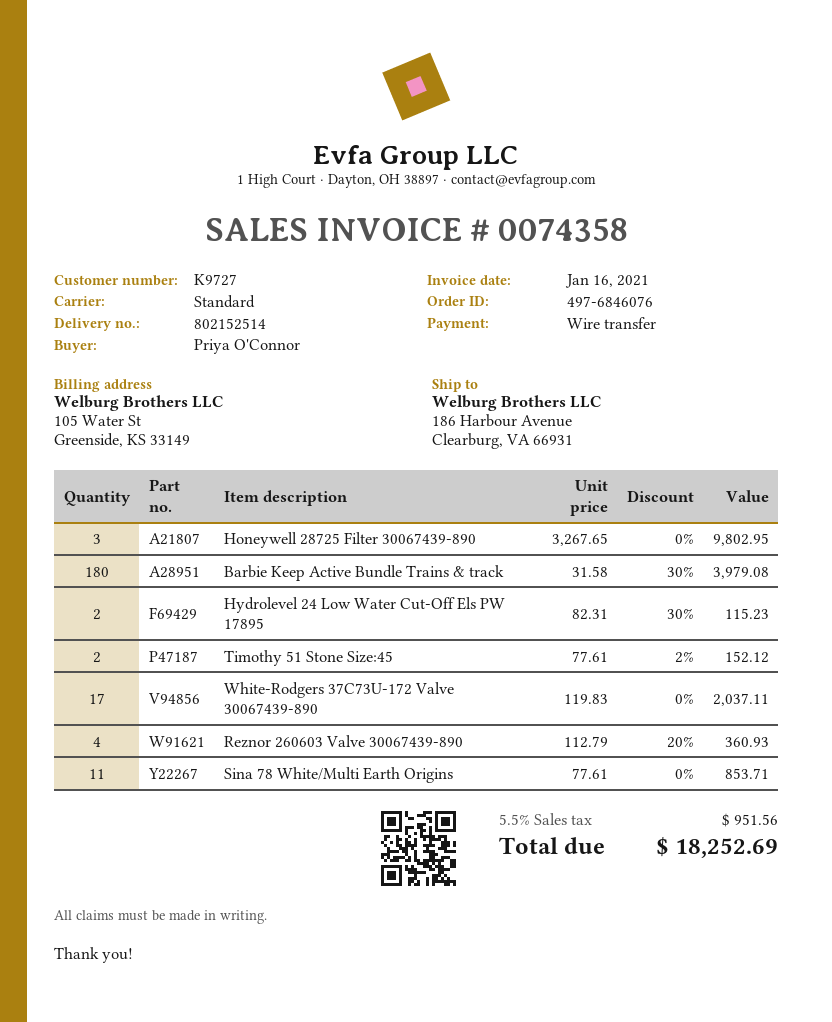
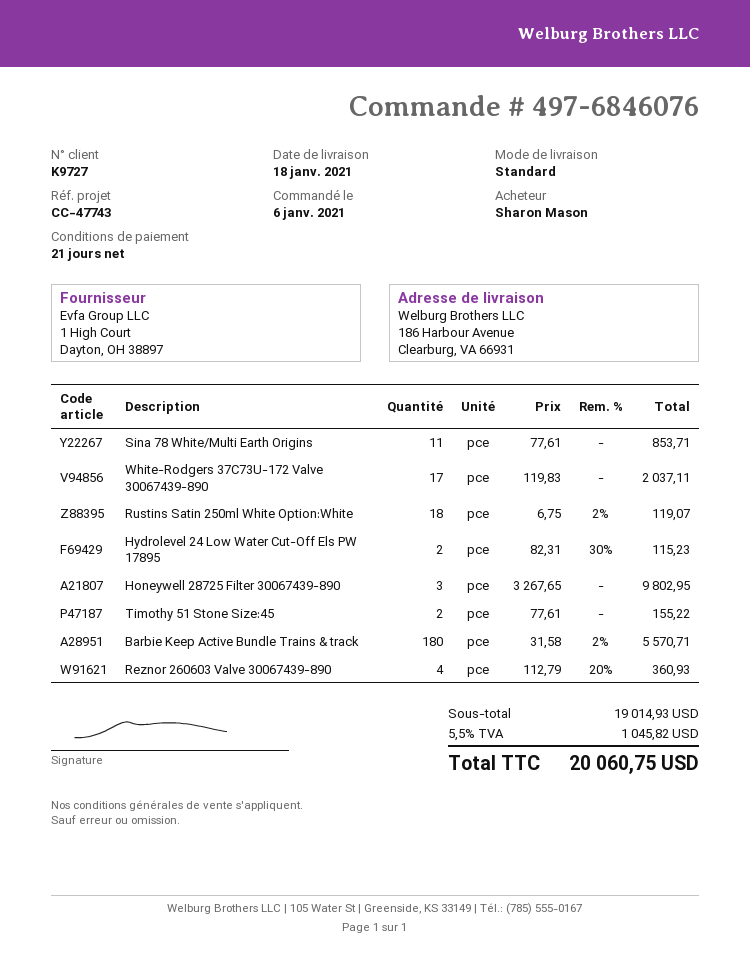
ordered by: Priya O'Connor -> Sharon Mason
Barbie Keep Active Bundle Trains & track: 180 x 31.58 - 30% = 3979.08 -> 180 x 31.58 - 2% = 5570.71
Timothy 51 Stone Size:45: 2 x 77.61 - 2% = 152.12 -> 2 x 77.61 = 155.22
Rustins Satin 250ml White Option:White: none -> 18 x 6.75 - 2% = 119.07
tax: 5.5% = 951.56 -> 5.5% = 1045.82
total: 18252.69 -> 20060.75

